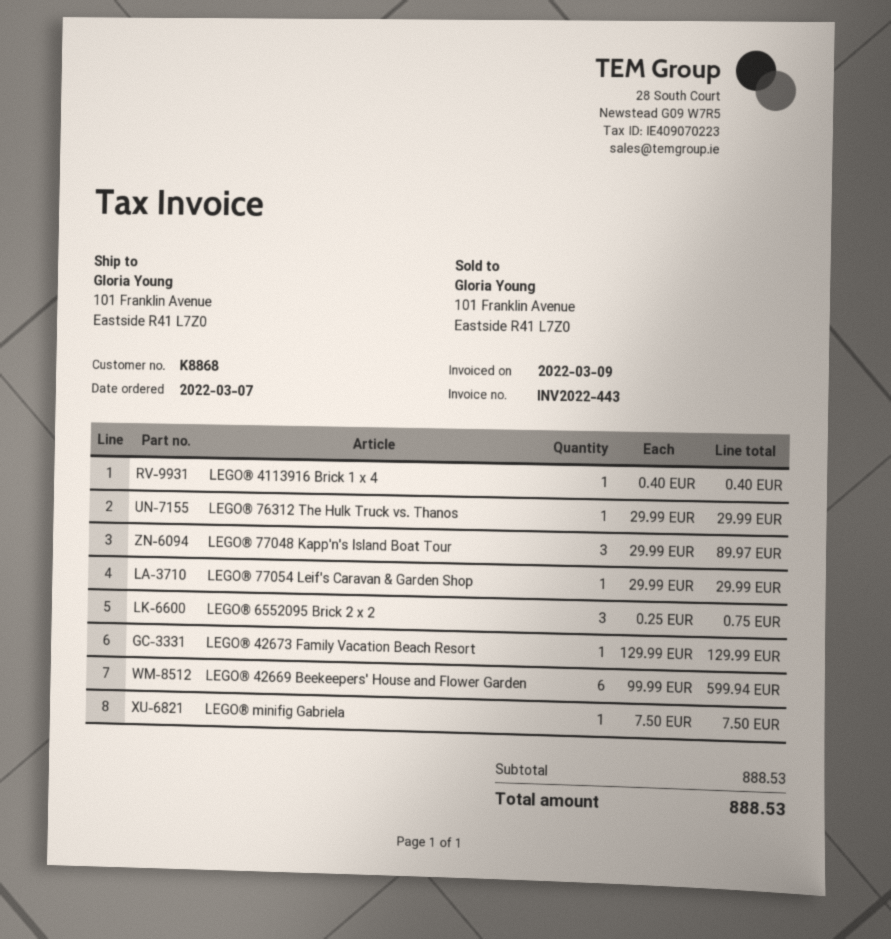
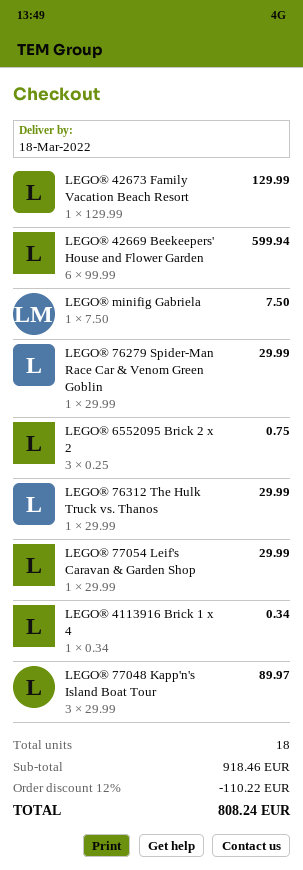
LEGO® 4113916 Brick 1 x 4: 1 x 0.40 = 0.40 -> 1 x 0.34 = 0.34
LEGO® 76279 Spider-Man Race Car & Venom Green Goblin: none -> 1 x 29.99 = 29.99
subtotal: 888.53 -> 918.46
discount: none -> 12% = 110.22
total: 888.53 -> 808.24

